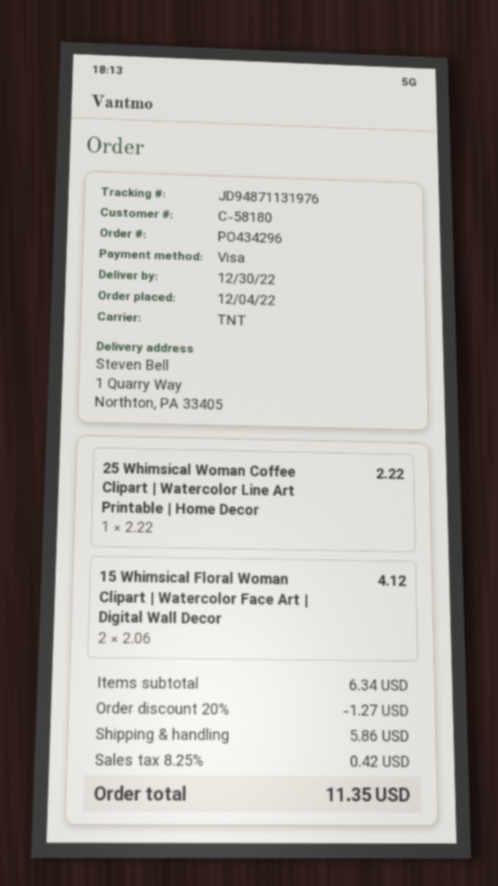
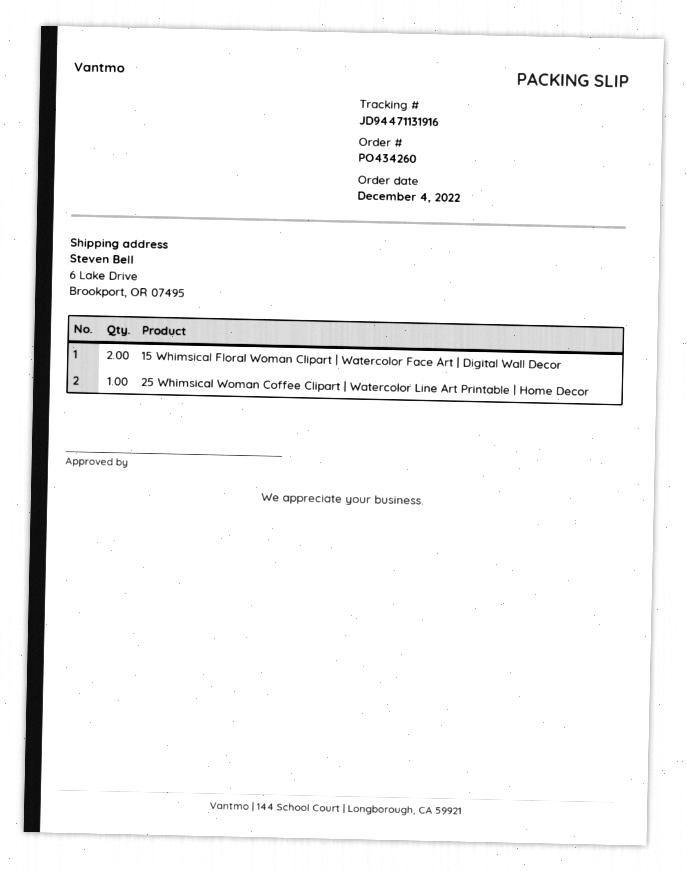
order number: PO434296 -> PO434260
tracking number: JD94871131976 -> JD94471131916
ship to: 1 Quarry Way, Northton, PA 33405 -> 6 Lake Drive, Brookport, OR 07495

